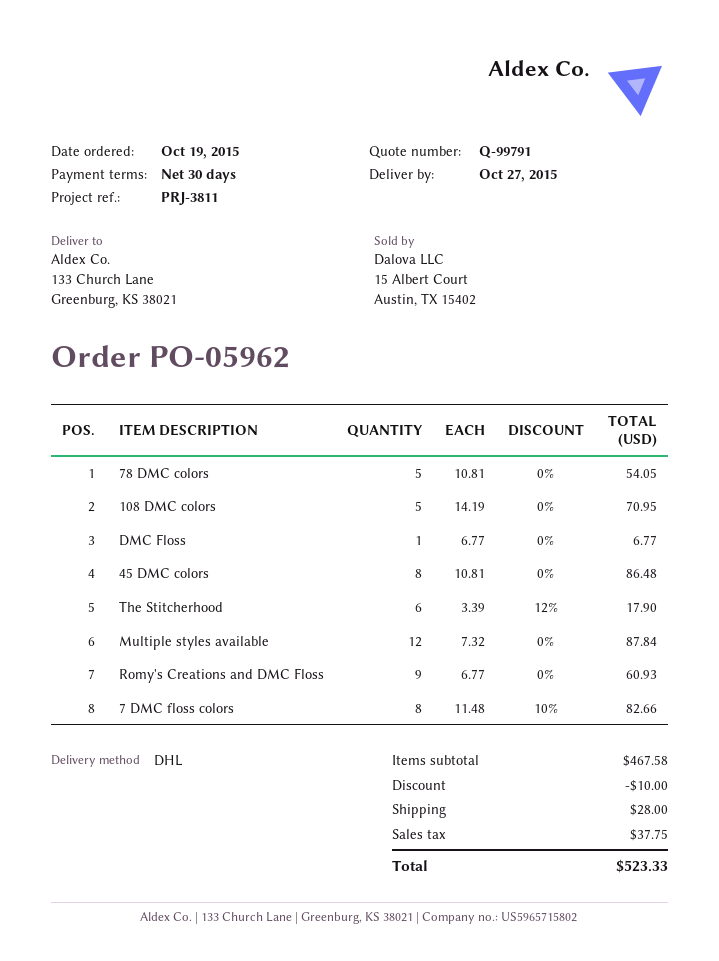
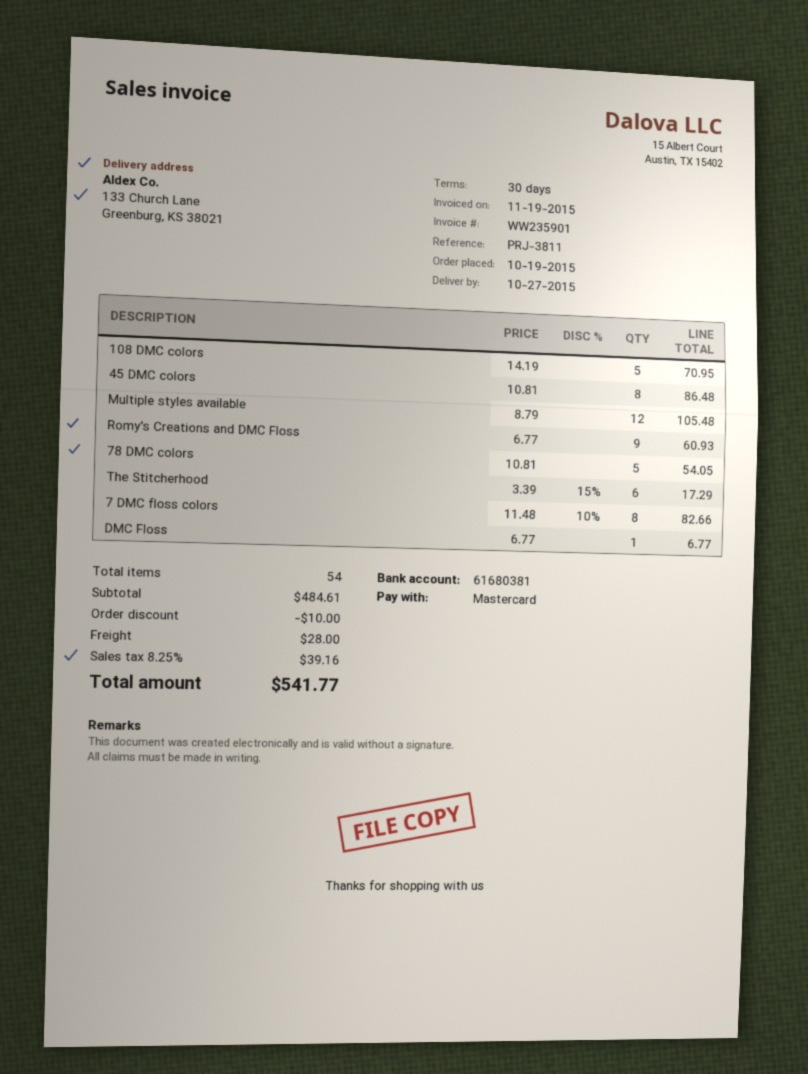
The Stitcherhood: 6 x 3.39 - 12% = 17.90 -> 6 x 3.39 - 15% = 17.29
Multiple styles available: 12 x 7.32 = 87.84 -> 12 x 8.79 = 105.48
subtotal: 467.58 -> 484.61
tax: 37.75 -> 39.16
total: 523.33 -> 541.77

